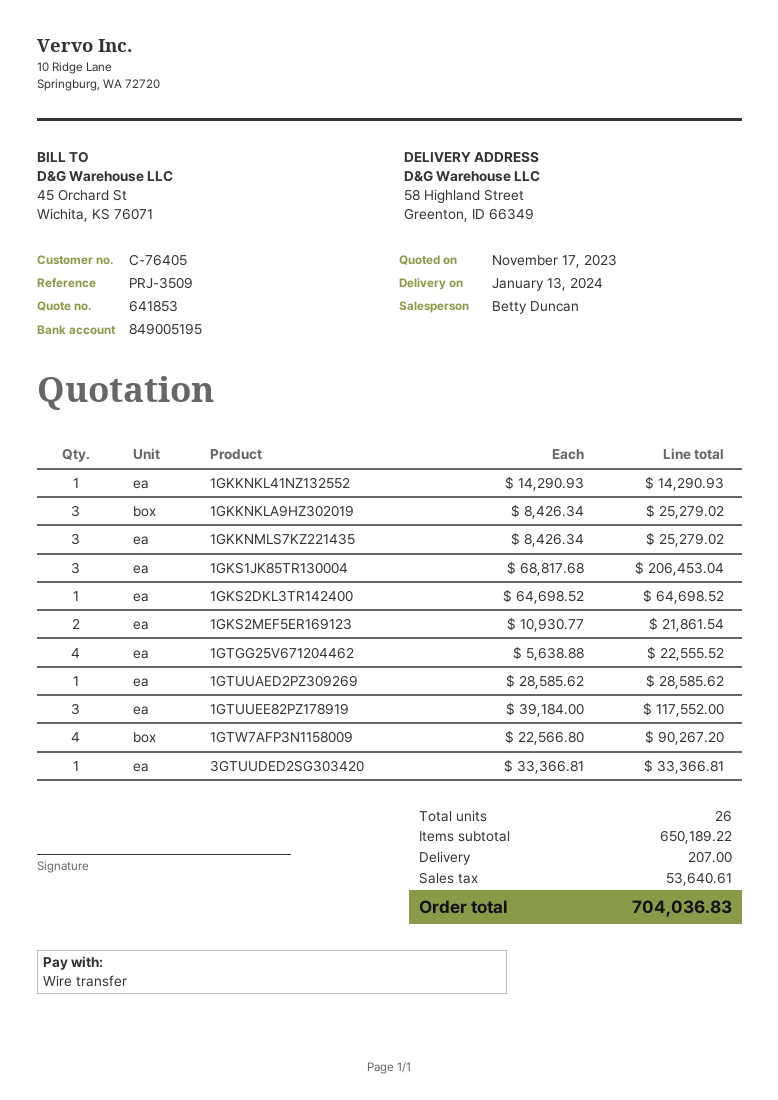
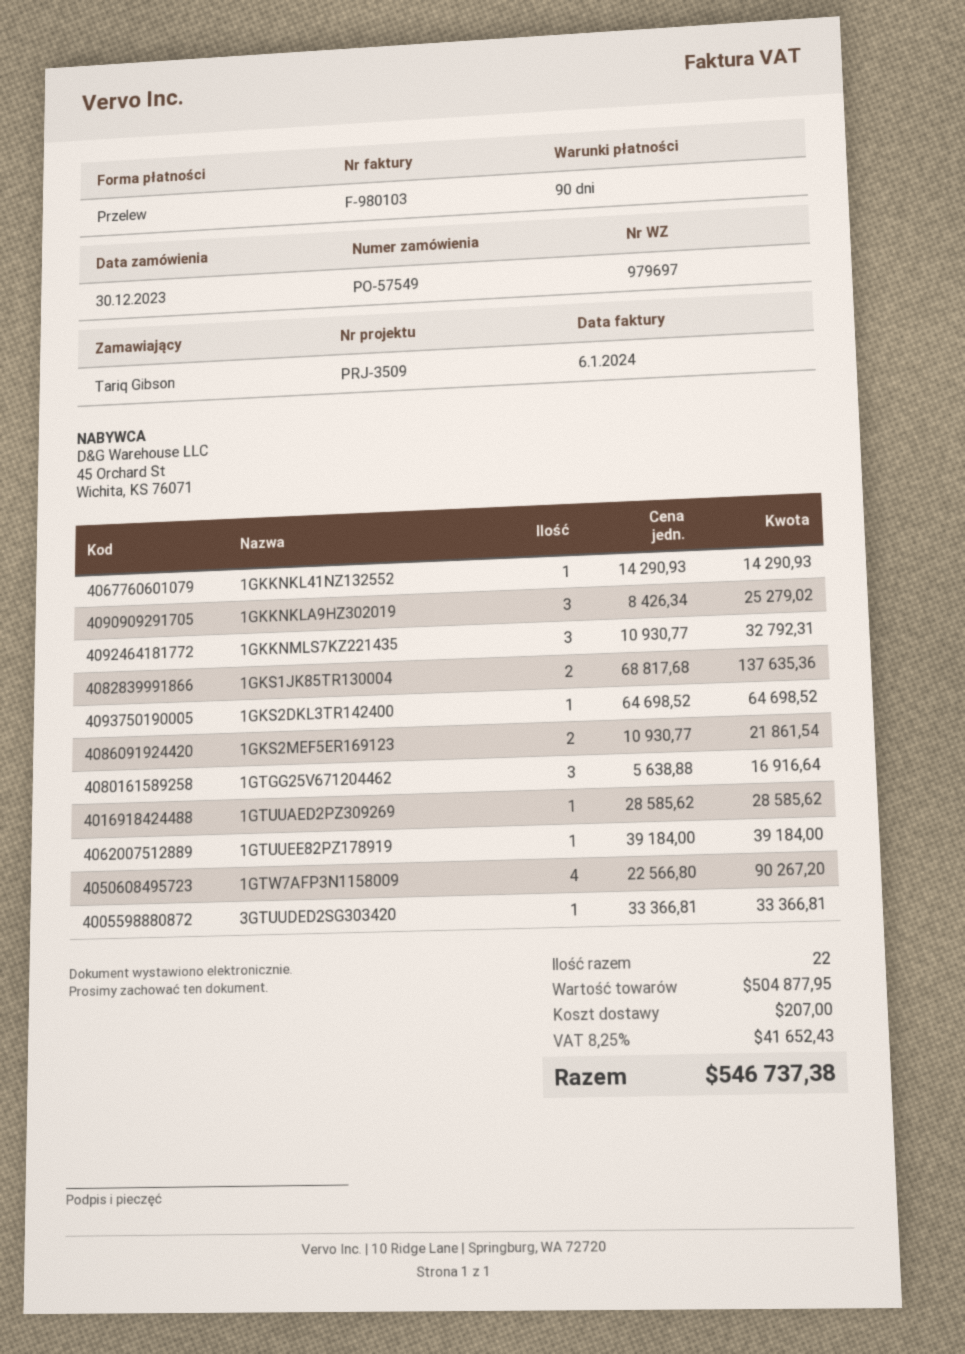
1GKKNMLS7KZ221435: 3 x 8426.34 = 25279.02 -> 3 x 10930.77 = 32792.31
1GKS1JK85TR130004: 3 x 68817.68 = 206453.04 -> 2 x 68817.68 = 137635.36
1GTGG25V671204462: 4 x 5638.88 = 22555.52 -> 3 x 5638.88 = 16916.64
1GTUUEE82PZ178919: 3 x 39184.00 = 117552.00 -> 1 x 39184.00 = 39184.00
total quantity: 26 -> 22
subtotal: 650189.22 -> 504877.95
tax: 53640.61 -> 41652.43
total: 704036.83 -> 546737.38

